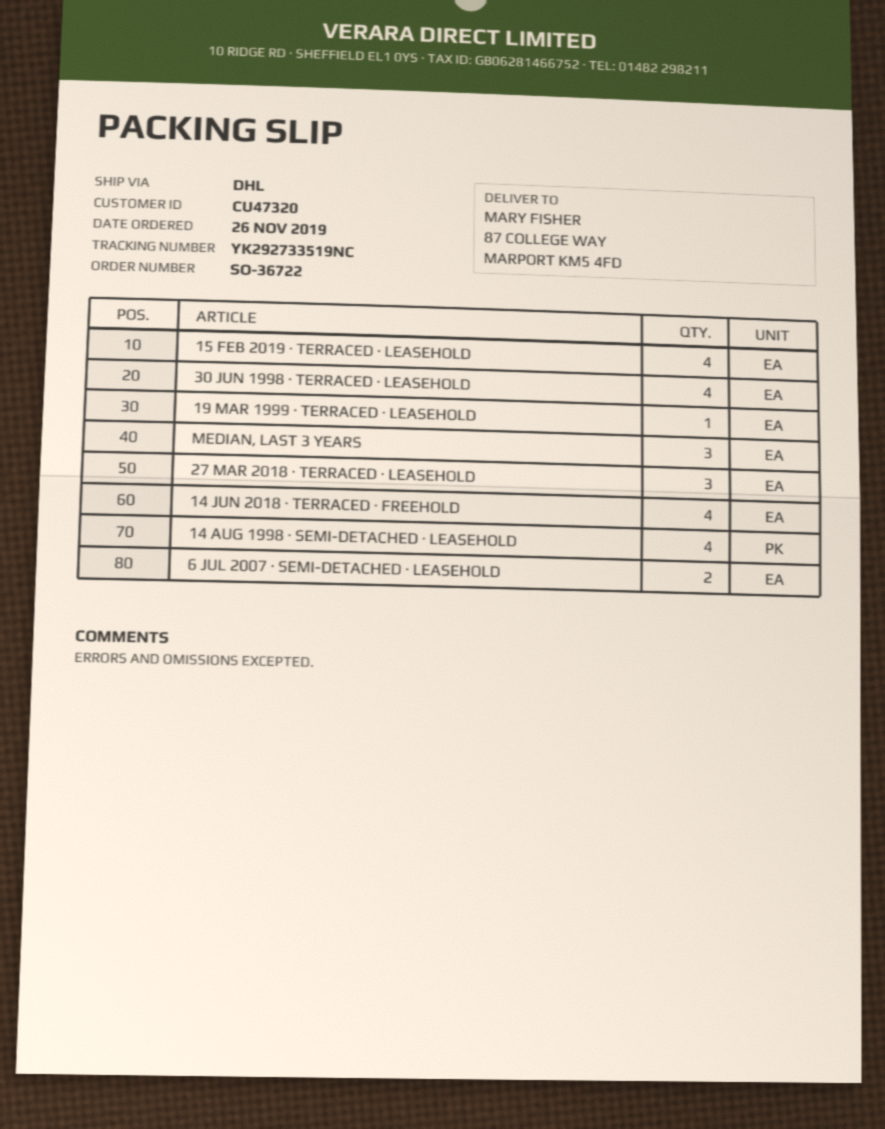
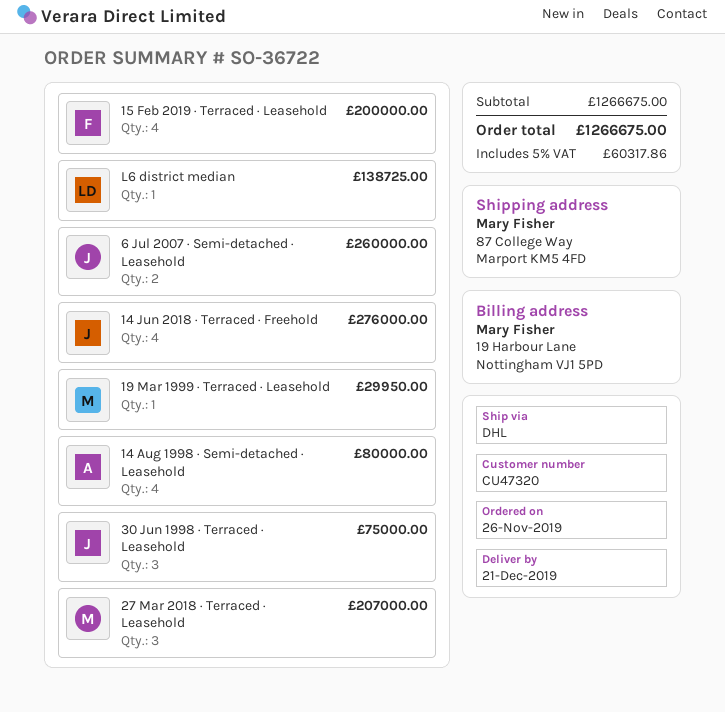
30 JUN 1998 · TERRACED · LEASEHOLD: 4 -> 3
MEDIAN, LAST 3 YEARS: 3 -> none
L6 district median: none -> 1

